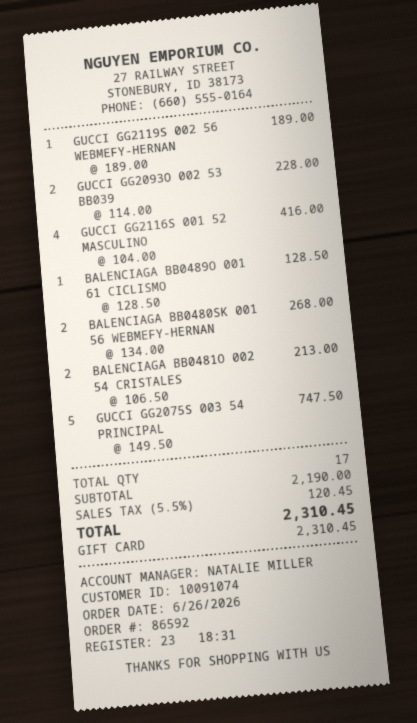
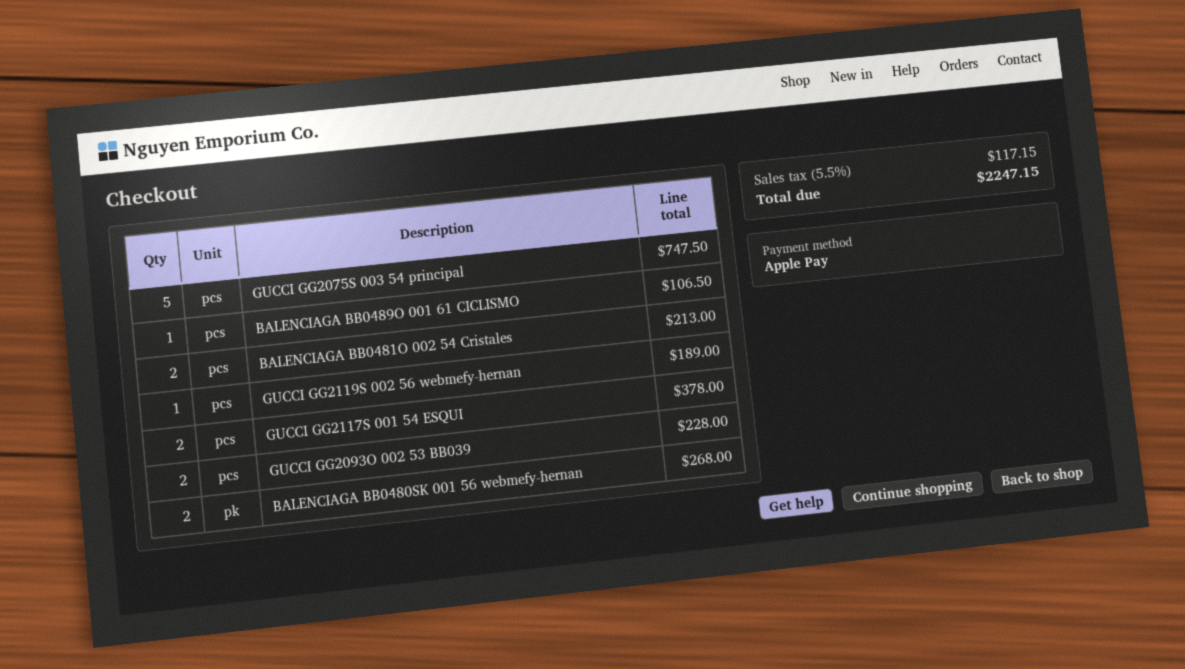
payment method: gift card -> Apple Pay
GUCCI GG2116S 001 52 MASCULINO: 4 for 416.00 -> none
BALENCIAGA BB0489O 001 61 CICLISMO: 1 for 128.50 -> 1 for 106.50
GUCCI GG2117S 001 54 ESQUI: none -> 2 for 378.00
tax: 5.5% = 120.45 -> 5.5% = 117.15
total: 2310.45 -> 2247.15

